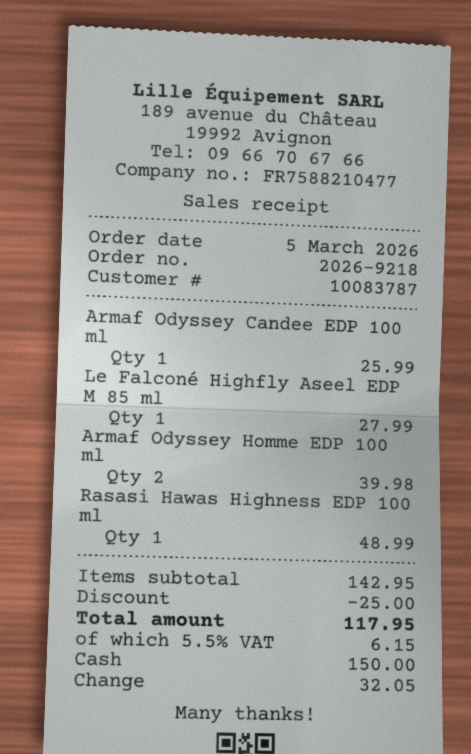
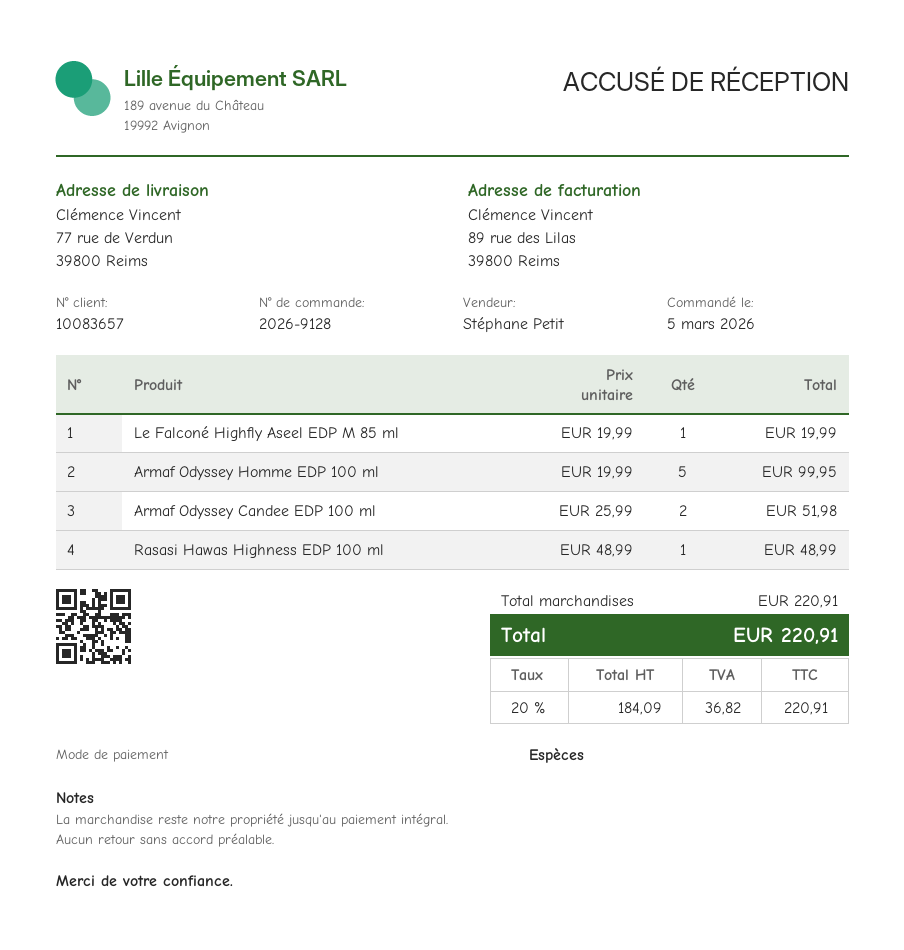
order number: 2026-9218 -> 2026-9128
customer number: 10083787 -> 10083657
Armaf Odyssey Candee EDP 100 ml: 1 for 25.99 -> 2 for 51.98
Le Falconé Highfly Aseel EDP M 85 ml: 1 for 27.99 -> 1 for 19.99
Armaf Odyssey Homme EDP 100 ml: 2 for 39.98 -> 5 for 99.95
subtotal: 142.95 -> 220.91
discount: 25.00 -> none
tax: 5.5% = 6.15 -> 20% = 36.82
total: 117.95 -> 220.91

